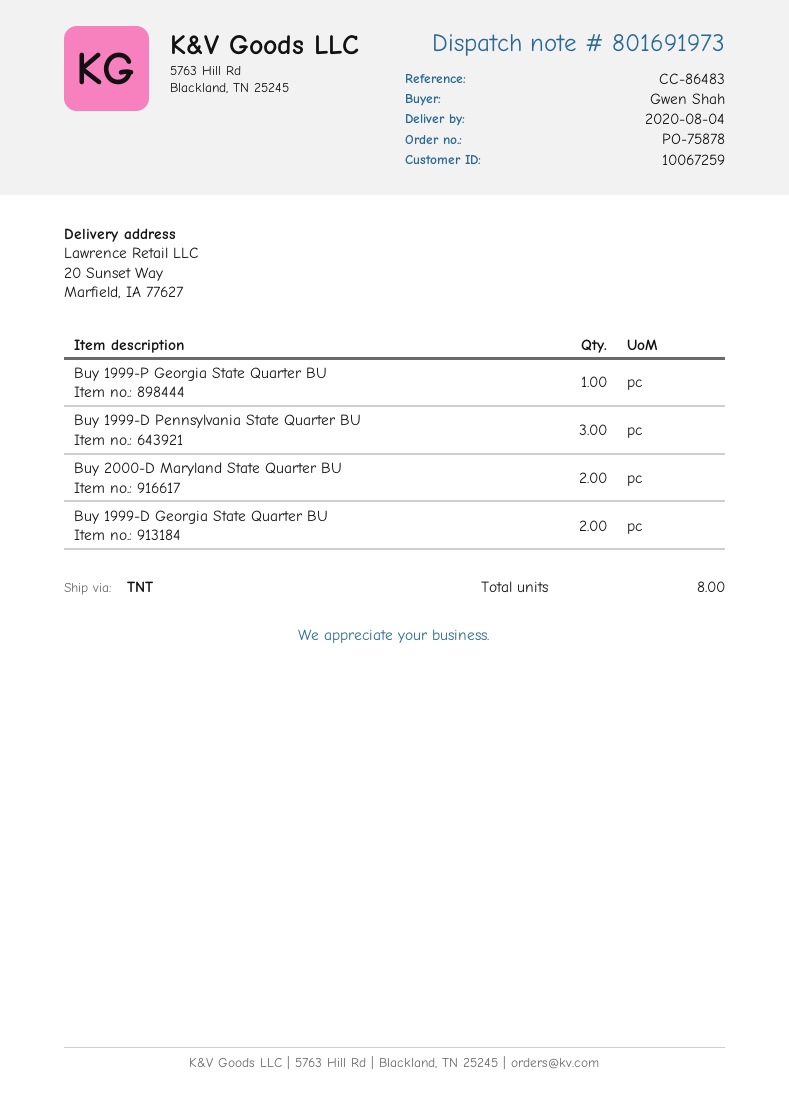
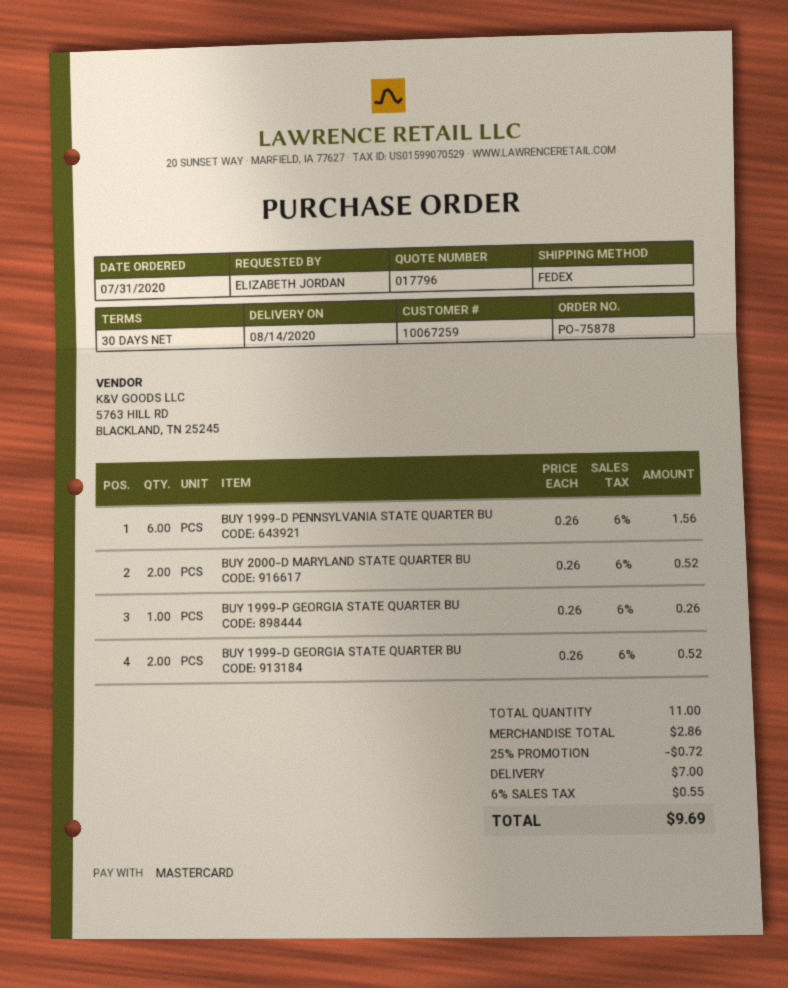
delivery date: 2020-08-04 -> 2020-08-14
ordered by: Gwen Shah -> ELIZABETH JORDAN
shipping method: TNT -> FedEx
Buy 1999-D Pennsylvania State Quarter BU: 3 -> 6
total quantity: 8 -> 11

